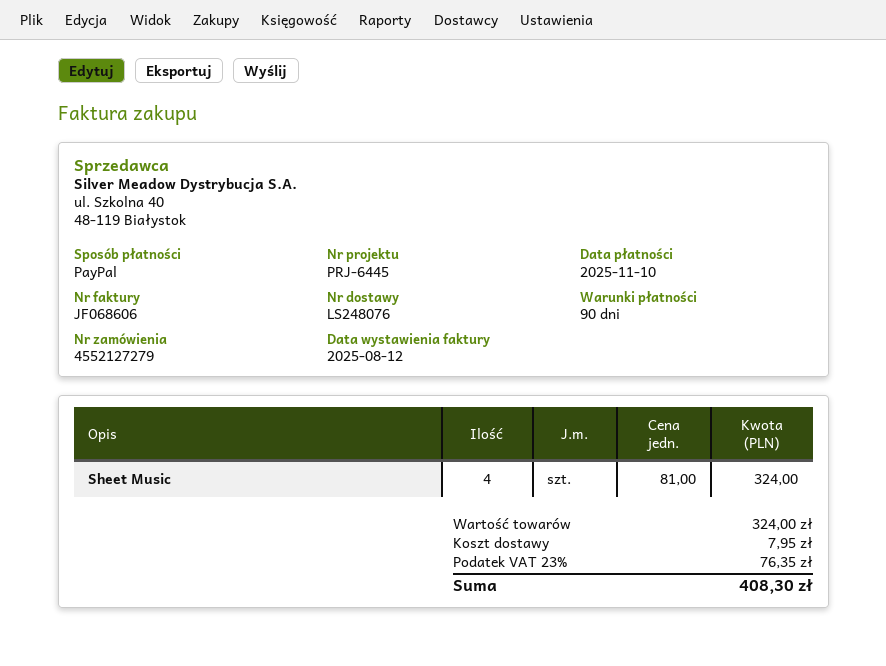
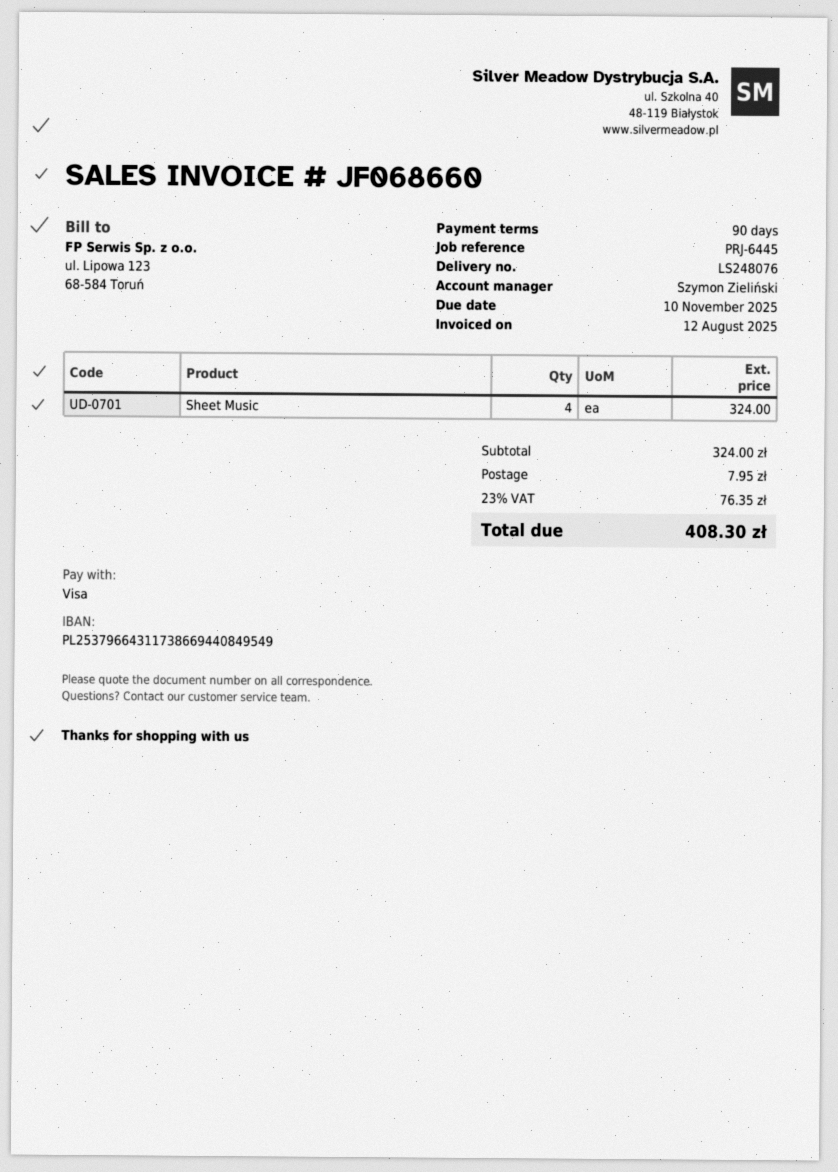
invoice number: JF068606 -> JF068660
payment method: PayPal -> Visa

